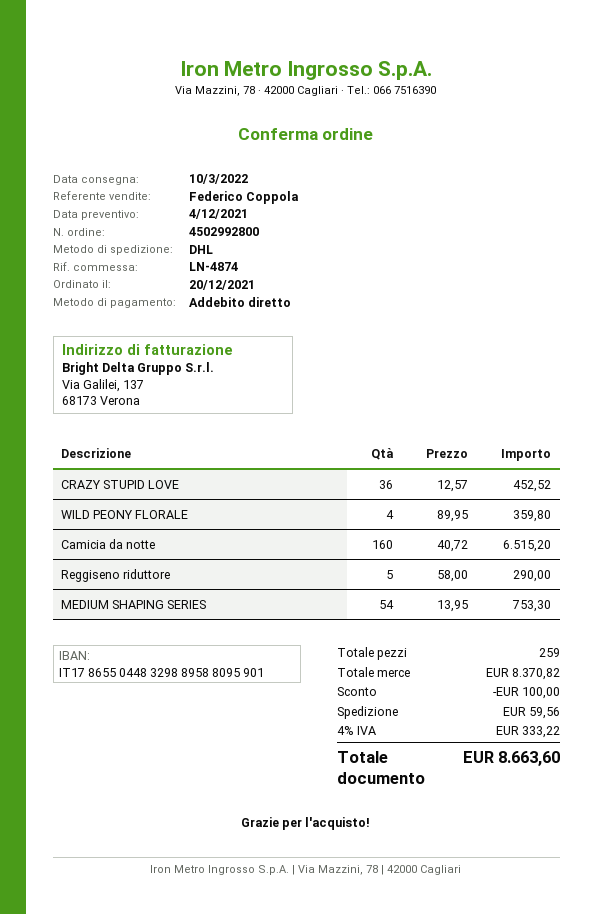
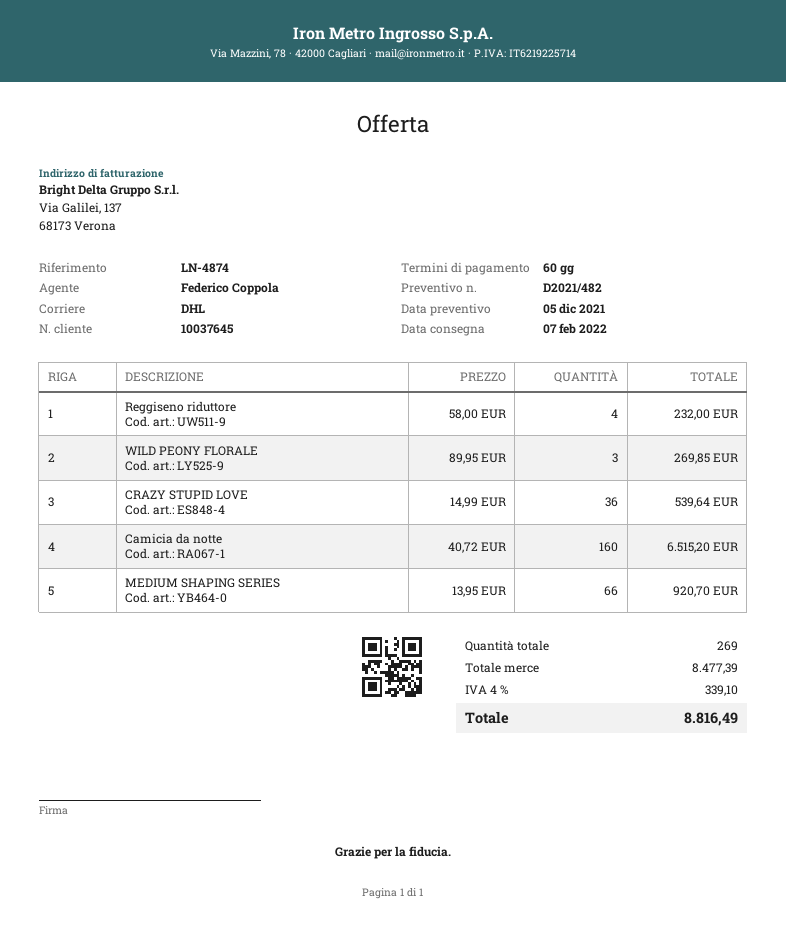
quote date: 2021-12-04 -> 2021-12-05
delivery date: 2022-03-10 -> 2022-02-07
CRAZY STUPID LOVE: 36 x 12.57 = 452.52 -> 36 x 14.99 = 539.64
WILD PEONY FLORALE: 4 x 89.95 = 359.80 -> 3 x 89.95 = 269.85
Reggiseno riduttore: 5 x 58.00 = 290.00 -> 4 x 58.00 = 232.00
MEDIUM SHAPING SERIES: 54 x 13.95 = 753.30 -> 66 x 13.95 = 920.70
total quantity: 259 -> 269
subtotal: 8370.82 -> 8477.39
discount: 100.00 -> none
shipping: 59.56 -> none
tax: 4% = 333.22 -> 4% = 339.10
total: 8663.60 -> 8816.49

